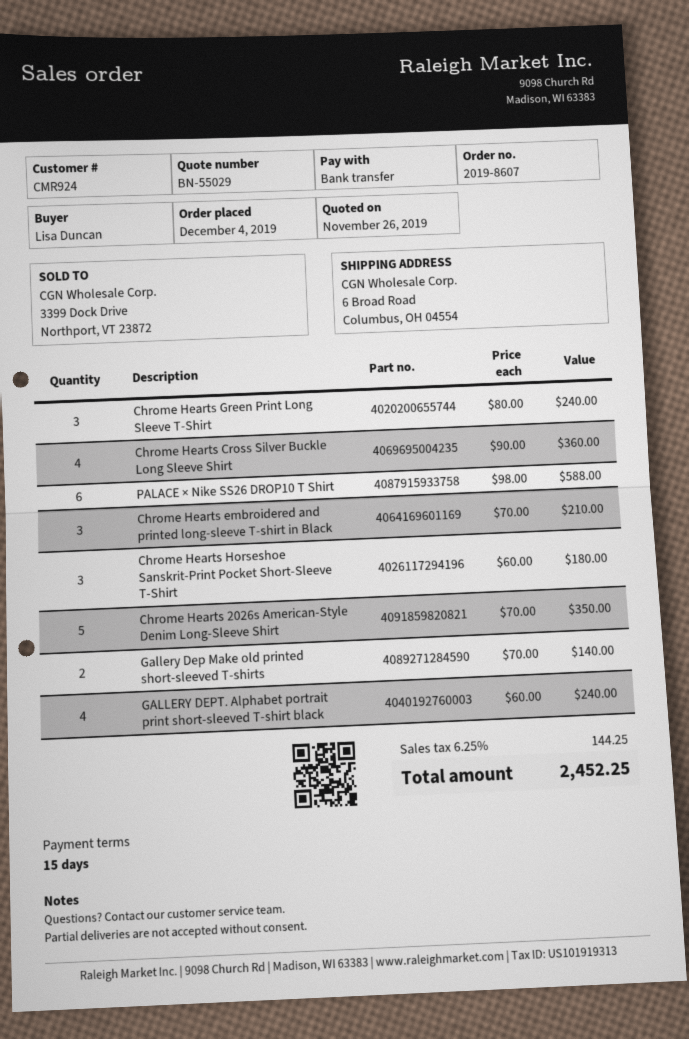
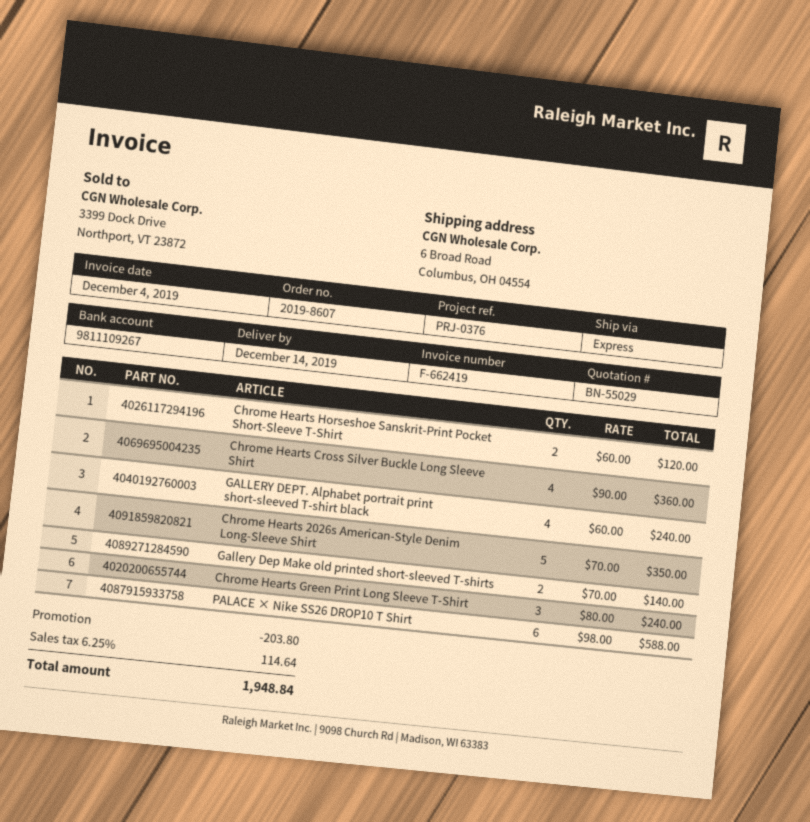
Chrome Hearts embroidered and printed long-sleeve T-shirt in Black: 3 x 70.00 = 210.00 -> none
Chrome Hearts Horseshoe Sanskrit‑Print Pocket Short‑Sleeve T‑Shirt: 3 x 60.00 = 180.00 -> 2 x 60.00 = 120.00
discount: none -> 203.80
tax: 6.25% = 144.25 -> 6.25% = 114.64
total: 2452.25 -> 1948.84

